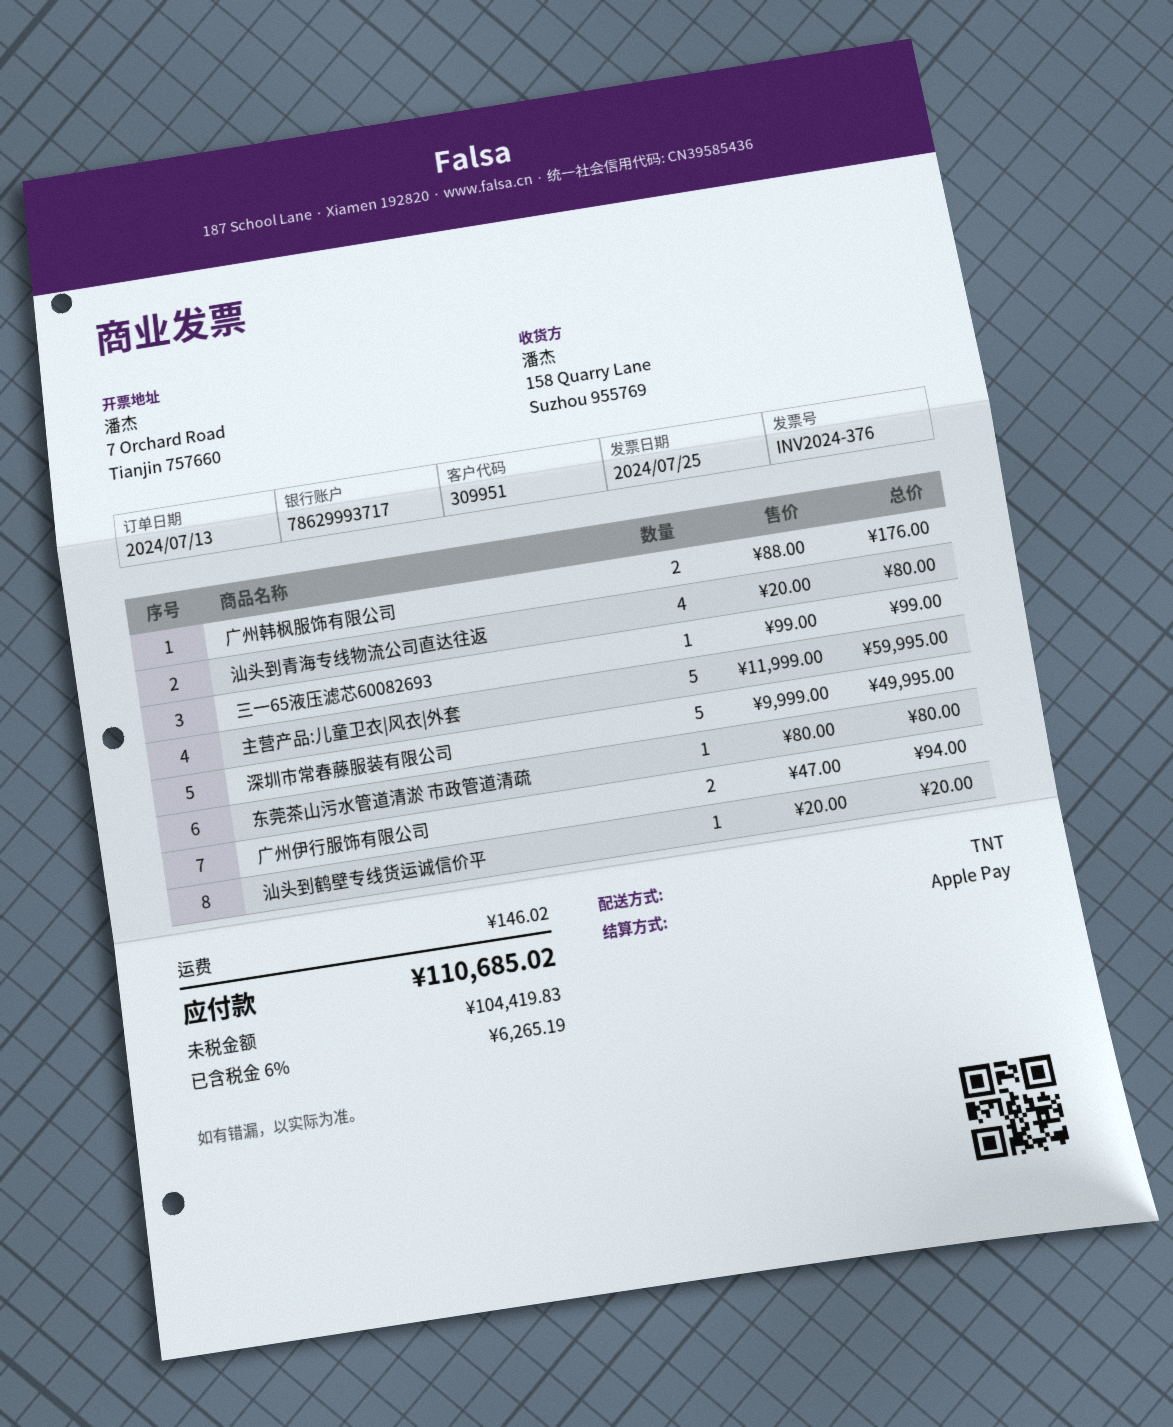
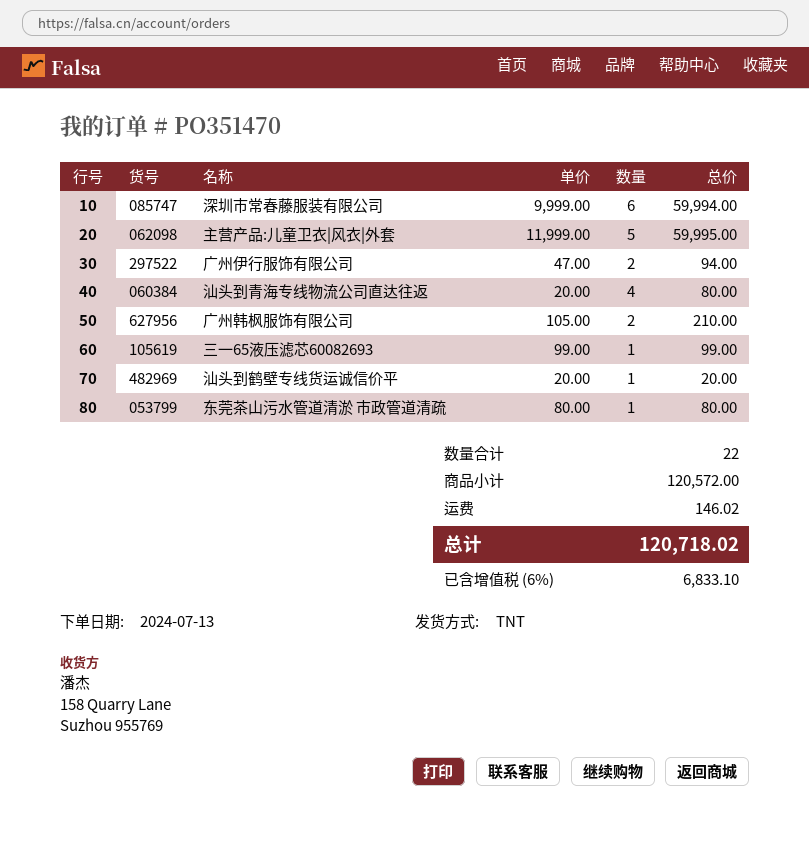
广州韩枫服饰有限公司: 2 x 88.00 = 176.00 -> 2 x 105.00 = 210.00
深圳市常春藤服装有限公司: 5 x 9999.00 = 49995.00 -> 6 x 9999.00 = 59994.00
tax: 6% = 6265.19 -> 6% = 6833.10
total: 110685.02 -> 120718.02

